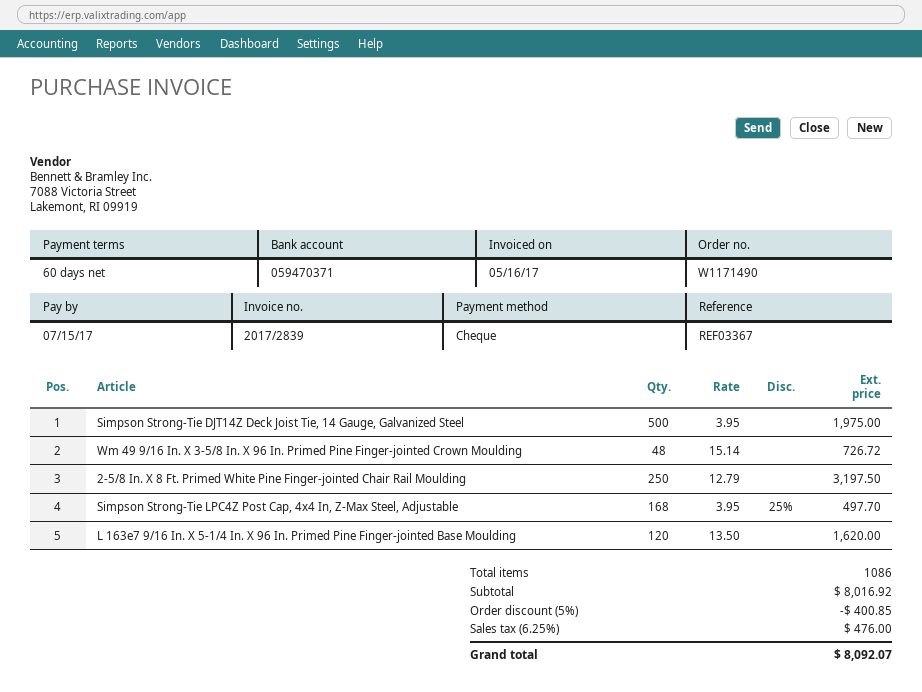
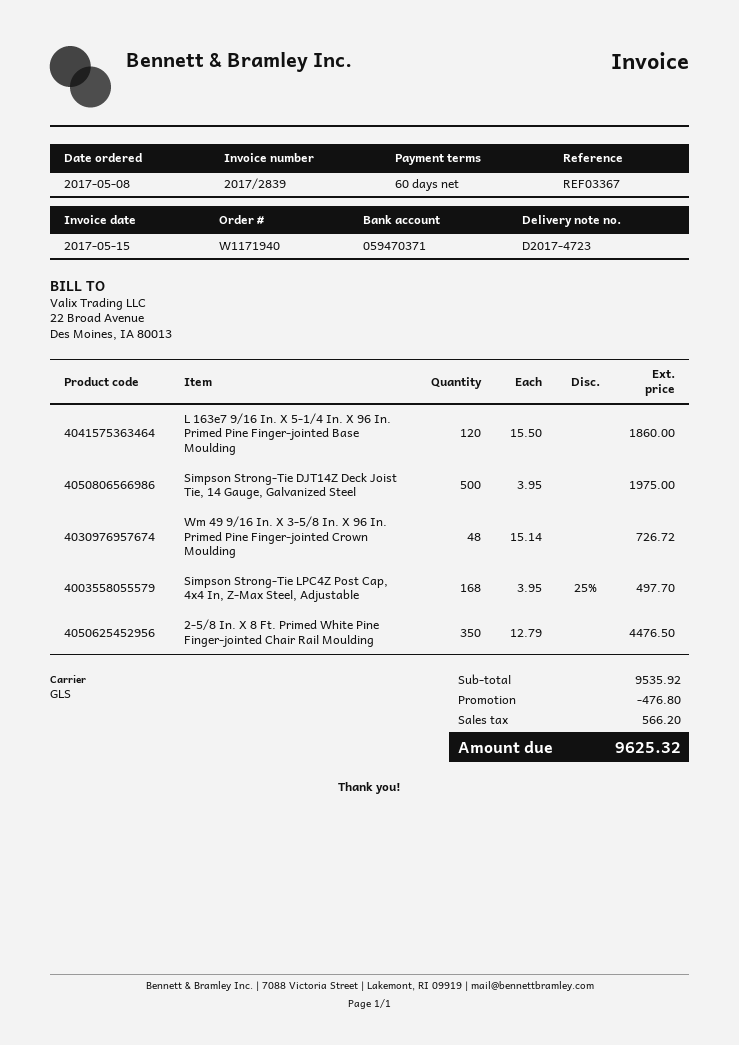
order number: W1171490 -> W1171940
invoice date: 2017-05-16 -> 2017-05-15
2-5/8 In. X 8 Ft. Primed White Pine Finger-jointed Chair Rail Moulding: 250 x 12.79 = 3197.50 -> 350 x 12.79 = 4476.50
L 163e7 9/16 In. X 5-1/4 In. X 96 In. Primed Pine Finger-jointed Base Moulding: 120 x 13.50 = 1620.00 -> 120 x 15.50 = 1860.00
subtotal: 8016.92 -> 9535.92
discount: 400.85 -> 476.80
tax: 476.00 -> 566.20
total: 8092.07 -> 9625.32

